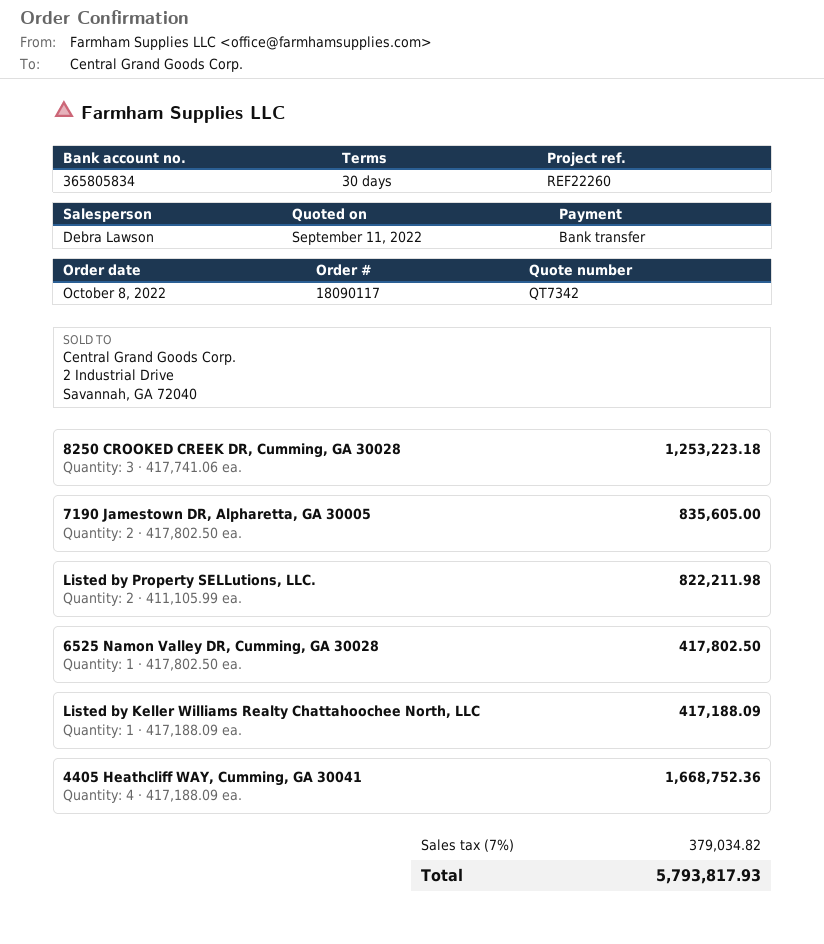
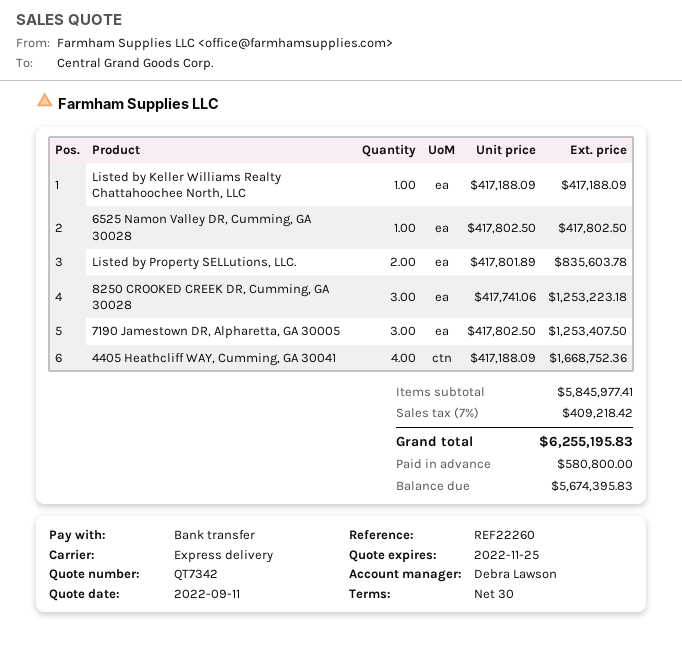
7190 Jamestown DR, Alpharetta, GA 30005: 2 x 417802.50 = 835605.00 -> 3 x 417802.50 = 1253407.50
Listed by Property SELLutions, LLC.: 2 x 411105.99 = 822211.98 -> 2 x 417801.89 = 835603.78
tax: 7% = 379034.82 -> 7% = 409218.42
total: 5793817.93 -> 6255195.83

